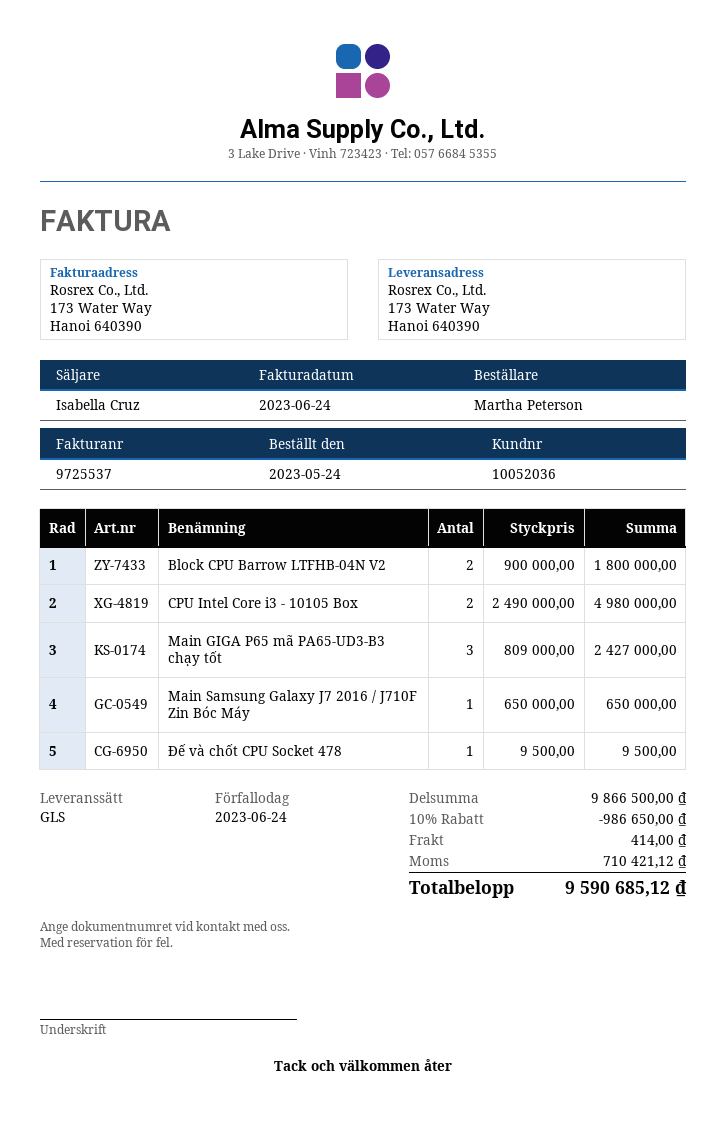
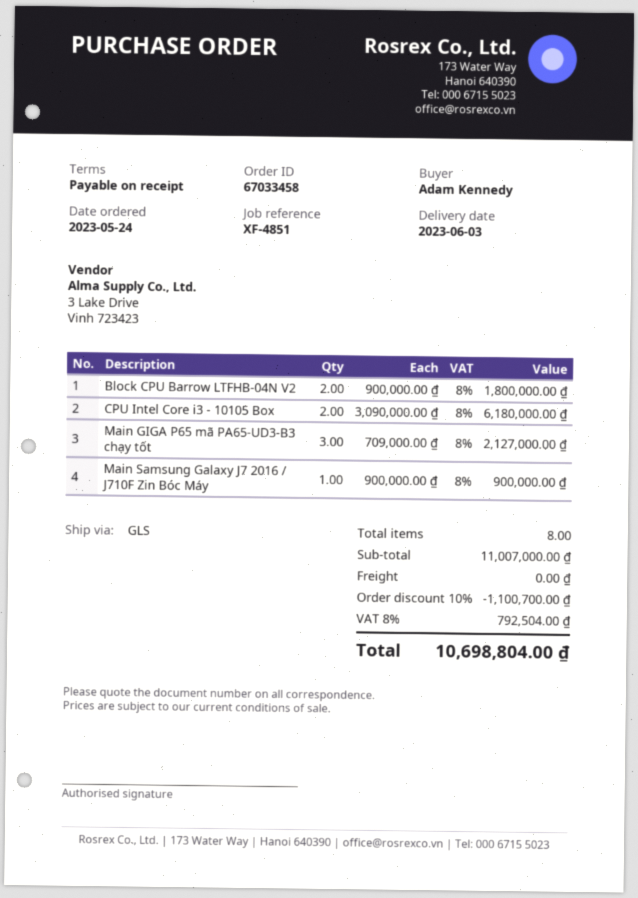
ordered by: Martha Peterson -> Adam Kennedy
CPU Intel Core i3 - 10105 Box: 2 x 2490000.00 = 4980000.00 -> 2 x 3090000.00 = 6180000.00
Main GIGA P65 mã PA65-UD3-B3 chạy tốt: 3 x 809000.00 = 2427000.00 -> 3 x 709000.00 = 2127000.00
Main Samsung Galaxy J7 2016 / J710F Zin Bóc Máy: 1 x 650000.00 = 650000.00 -> 1 x 900000.00 = 900000.00
Đế và chốt CPU Socket 478: 1 x 9500.00 = 9500.00 -> none
subtotal: 9866500.00 -> 11007000.00
discount: 10% = 986650.00 -> 10% = 1100700.00
shipping: 414.00 -> 0.00
tax: 710421.12 -> 792504.00
total: 9590685.12 -> 10698804.00

